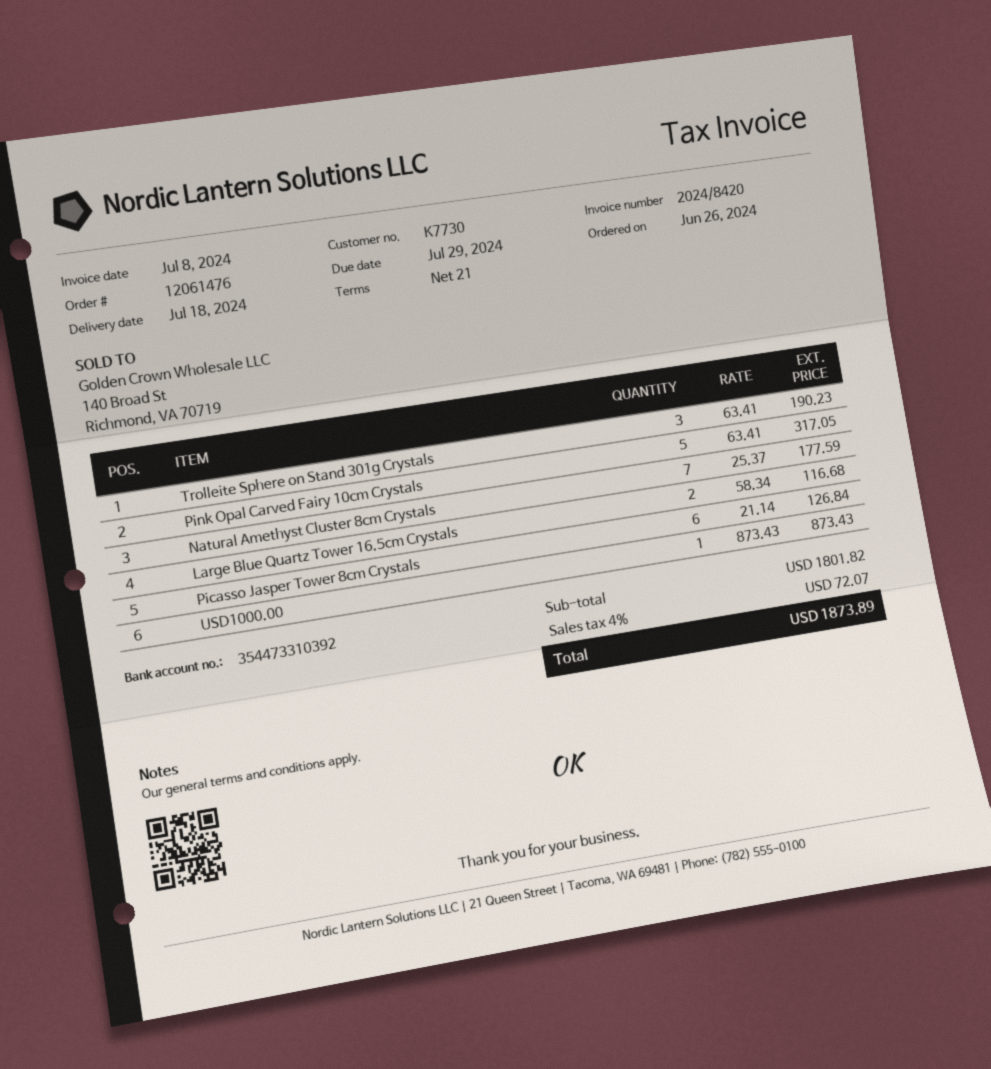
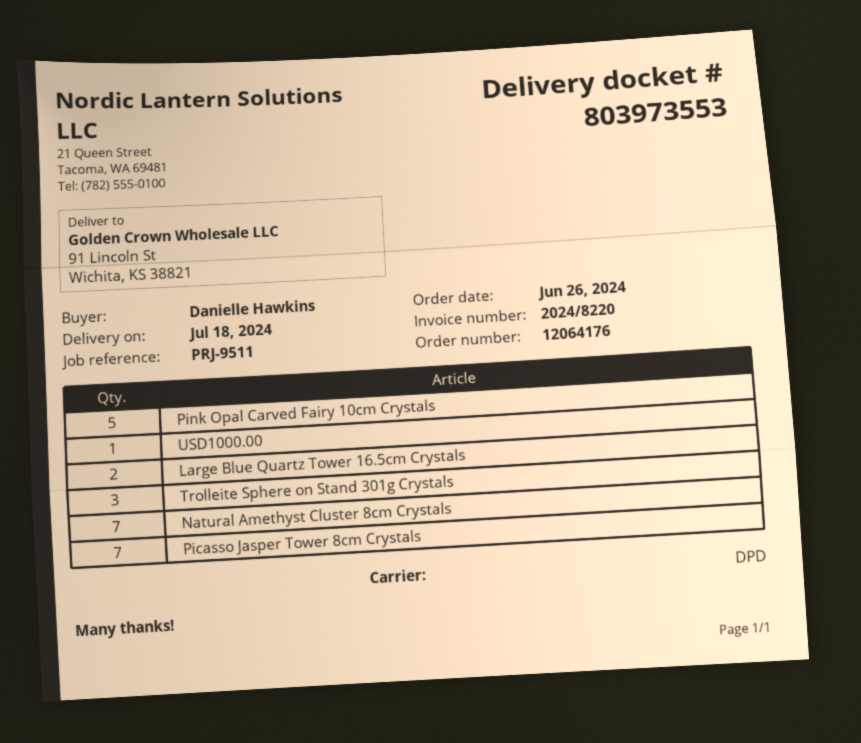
order number: 12061476 -> 12064176
invoice number: 2024/8420 -> 2024/8220
Picasso Jasper Tower 8cm Crystals: 6 -> 7

